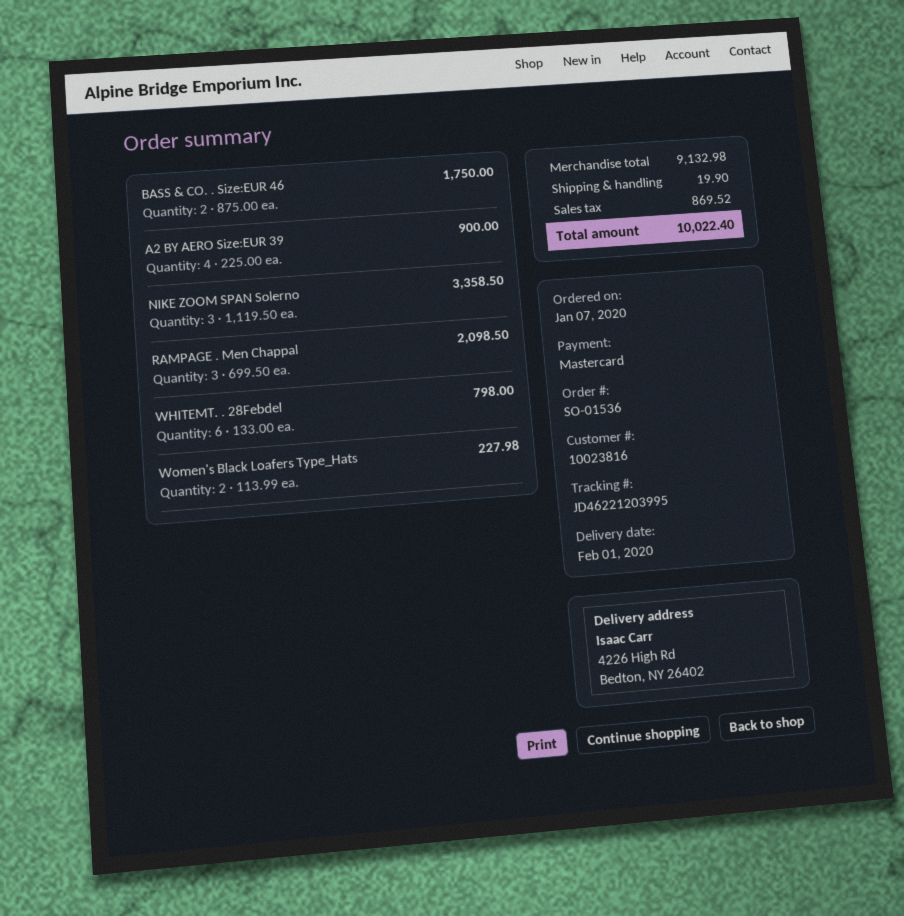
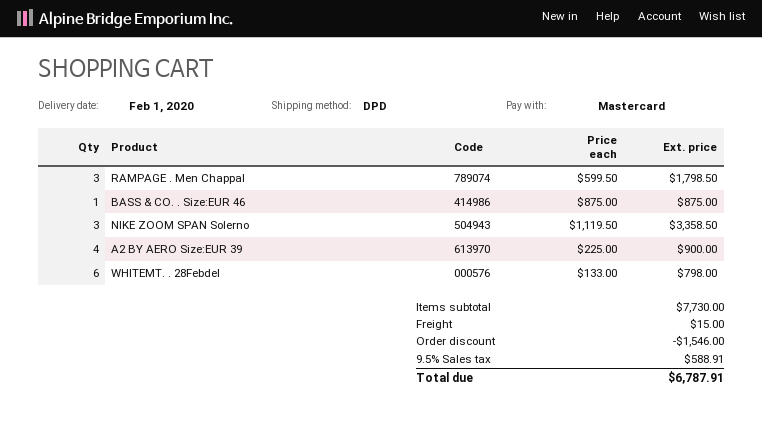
BASS & CO. . Size:EUR 46: 2 x 875.00 = 1750.00 -> 1 x 875.00 = 875.00
RAMPAGE . Men Chappal: 3 x 699.50 = 2098.50 -> 3 x 599.50 = 1798.50
Women's Black Loafers Type_Hats: 2 x 113.99 = 227.98 -> none
subtotal: 9132.98 -> 7730.00
discount: none -> 1546.00
shipping: 19.90 -> 15.00
tax: 869.52 -> 588.91
total: 10022.40 -> 6787.91

